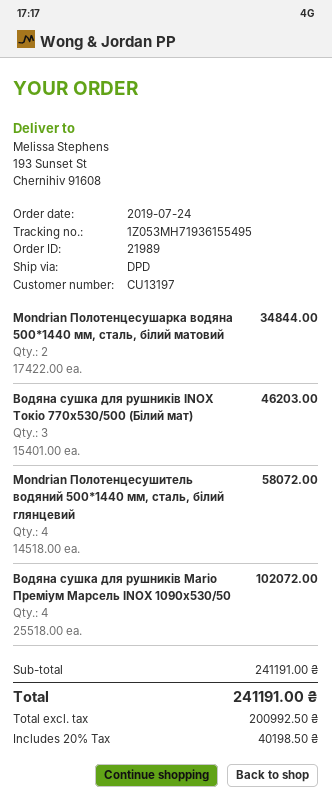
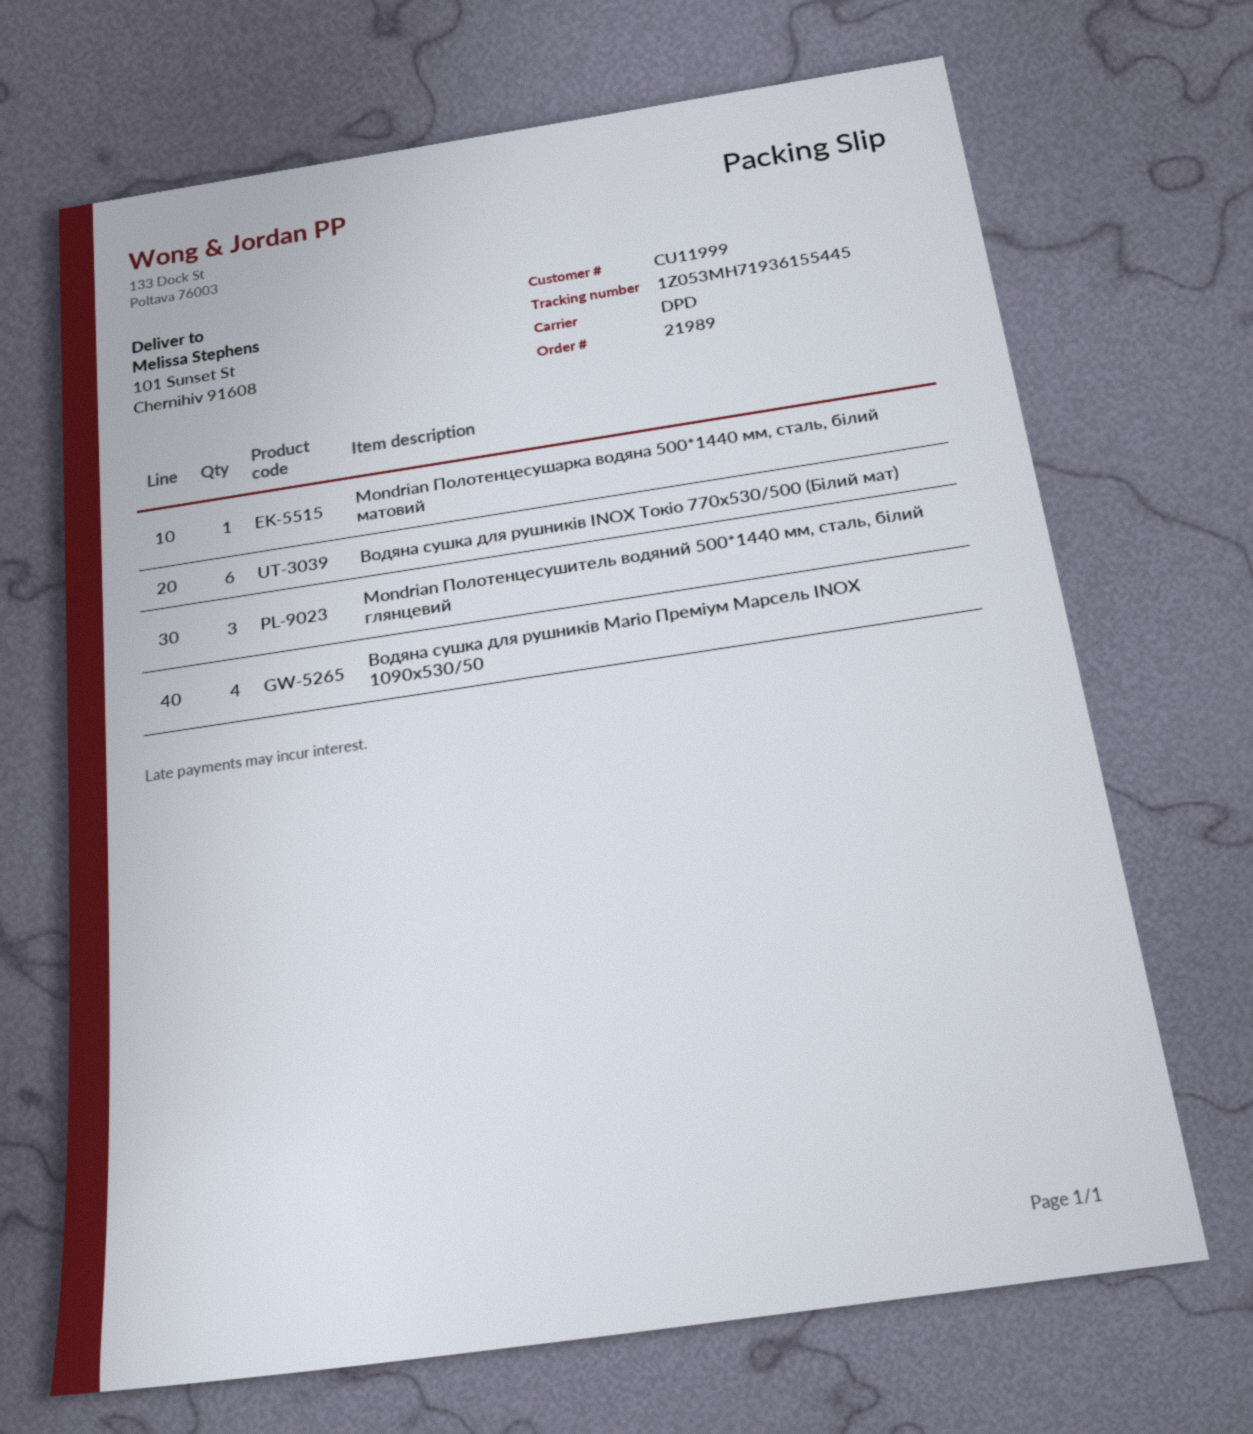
customer number: CU13197 -> CU11999
tracking number: 1Z053MH71936155495 -> 1Z053MH71936155445
ship to: 193 Sunset St, Chernihiv 91608 -> 101 Sunset St, Chernihiv 91608
Mondrian Полотенцесушарка водяна 500*1440 мм, сталь, білий матовий: 2 -> 1
Водяна сушка для рушників INOX Токіо 770х530/500 (Білий мат): 3 -> 6
Mondrian Полотенцесушитель водяний 500*1440 мм, сталь, білий глянцевий: 4 -> 3

